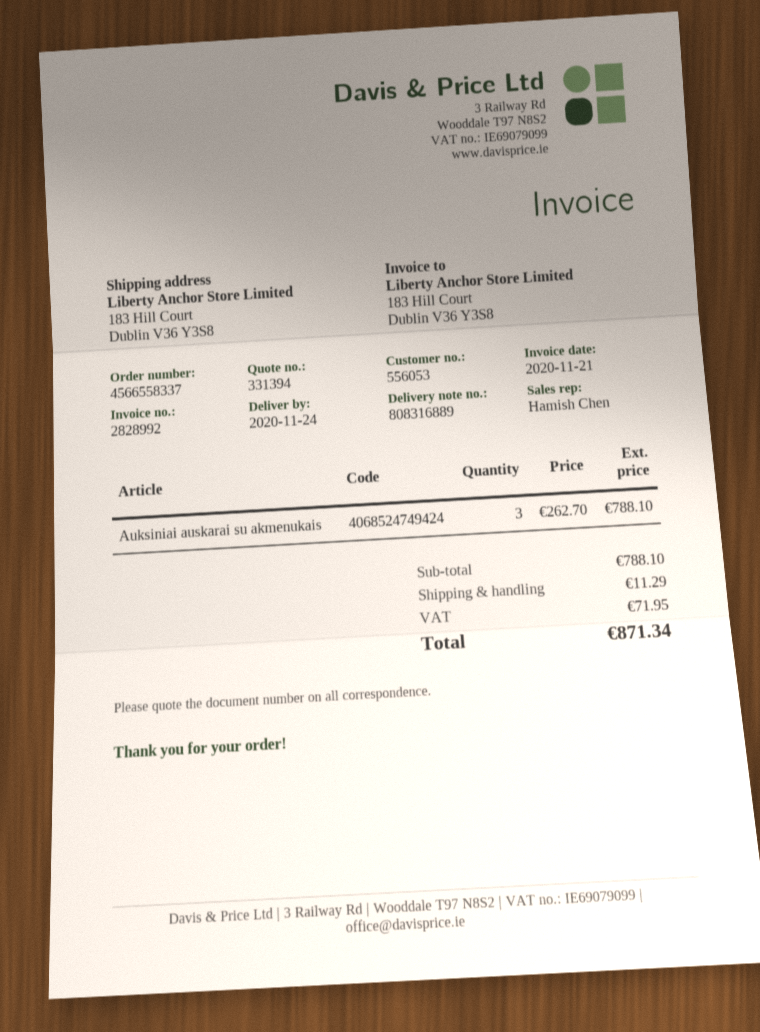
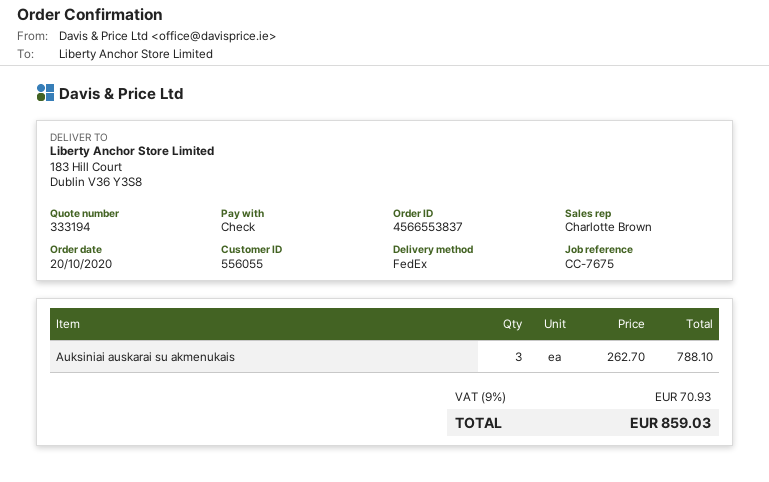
quote number: 331394 -> 333194
order number: 4566558337 -> 4566553837
customer number: 556053 -> 556055
sales rep: Hamish Chen -> Charlotte Brown
shipping: 11.29 -> none
tax: 71.95 -> 70.93
total: 871.34 -> 859.03

